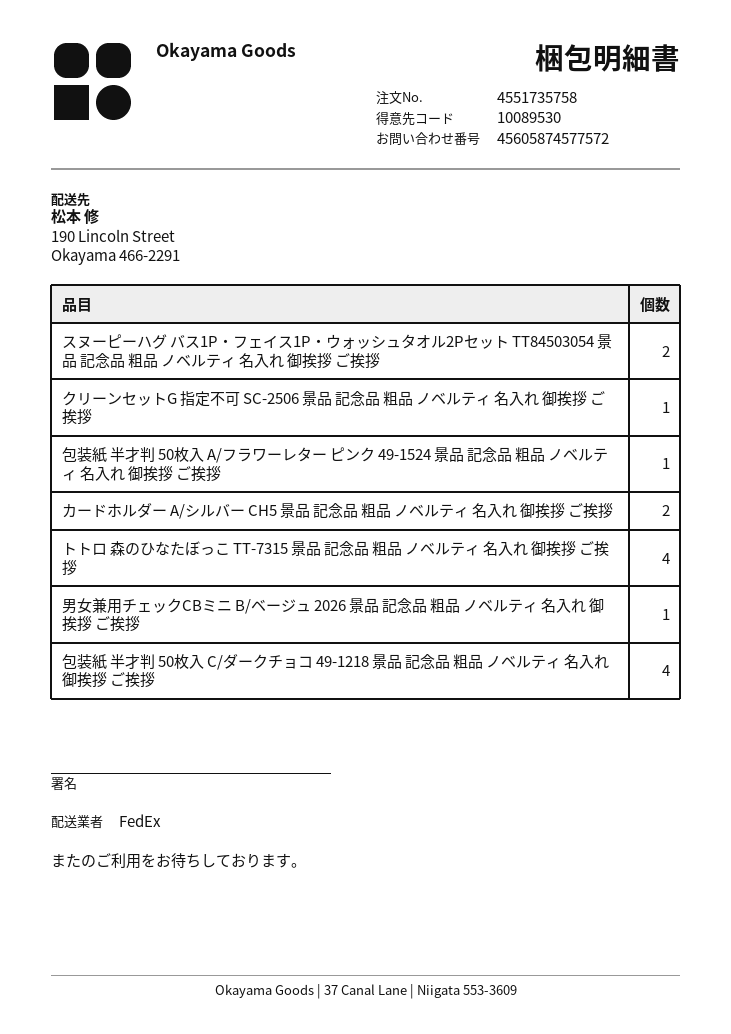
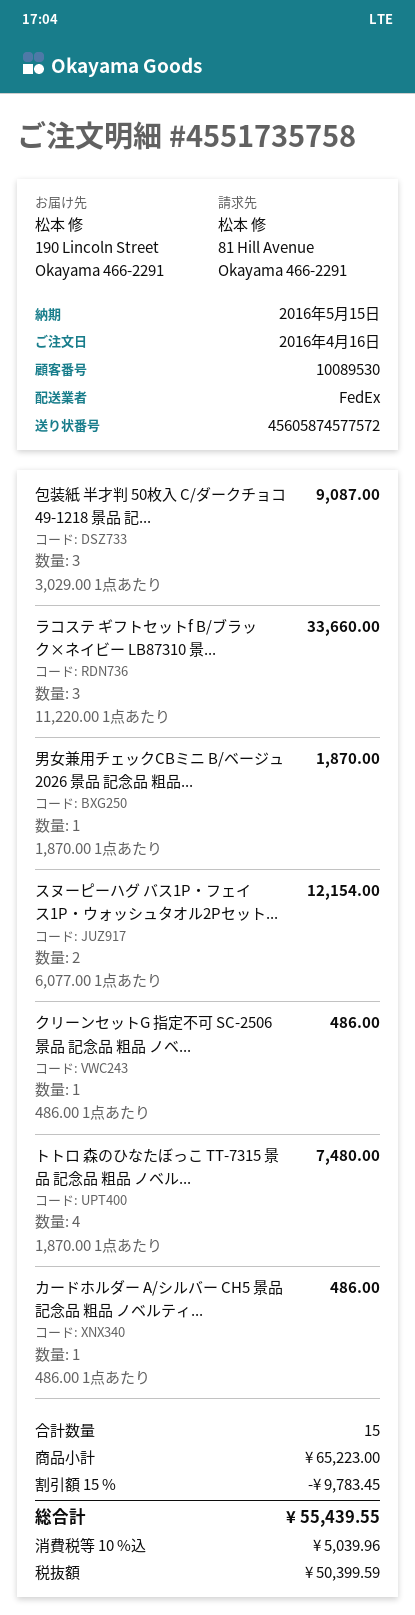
包装紙 半才判 50枚入 A/フラワーレター ピンク 49-1524 景品 記念品 粗品 ノベルティ 名入れ 御挨拶 ご挨拶: 1 -> none
カードホルダー A/シルバー CH5 景品 記念品 粗品 ノベルティ 名入れ 御挨拶 ご挨拶: 2 -> 1
包装紙 半才判 50枚入 C/ダークチョコ 49-1218 景品 記念品 粗品 ノベルティ 名入れ 御挨拶 ご挨拶: 4 -> 3
ラコステ ギフトセットf B/ブラック×ネイビー LB87310 景...: none -> 3

